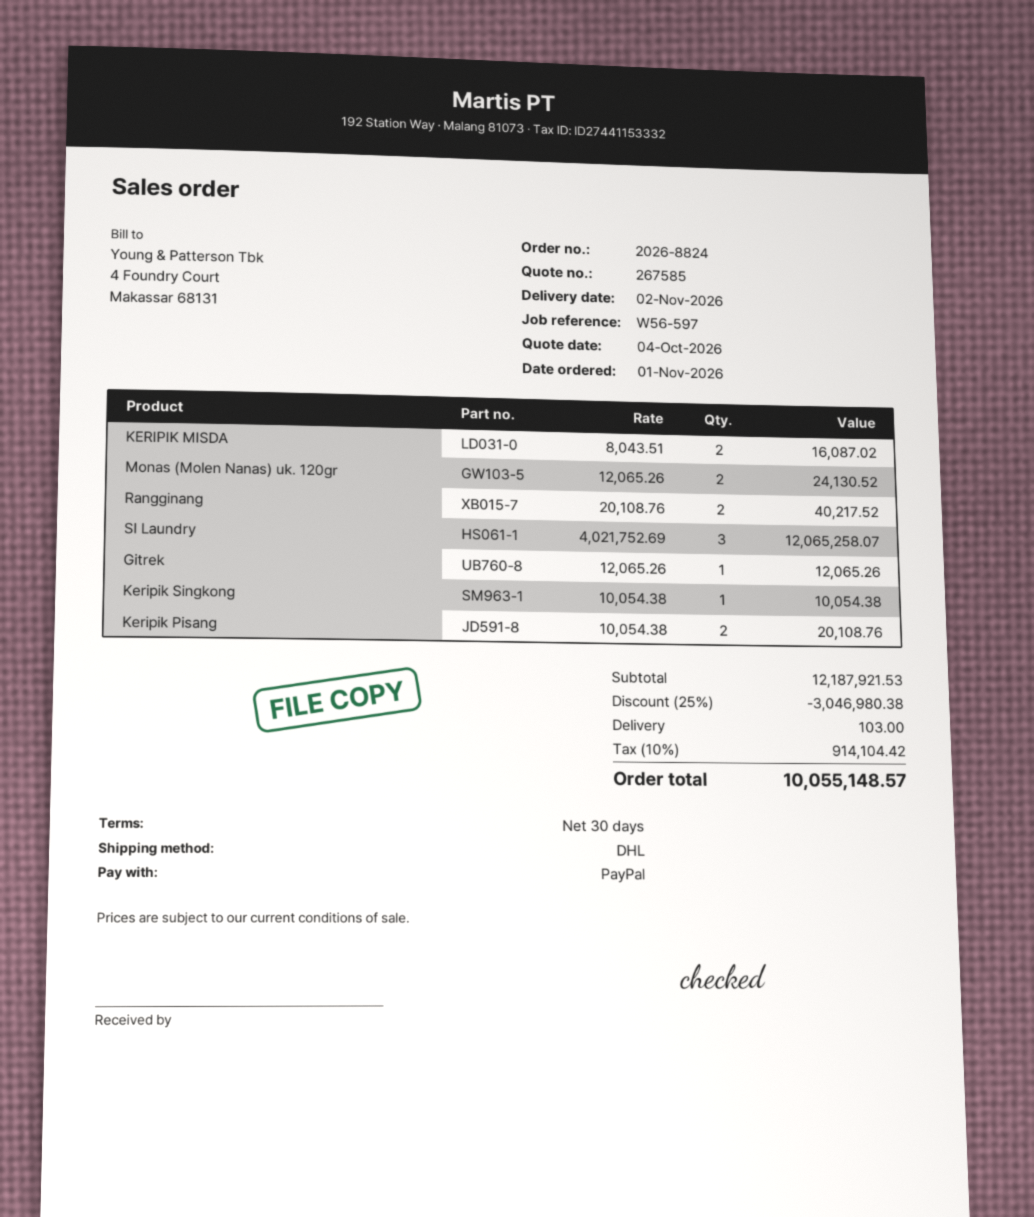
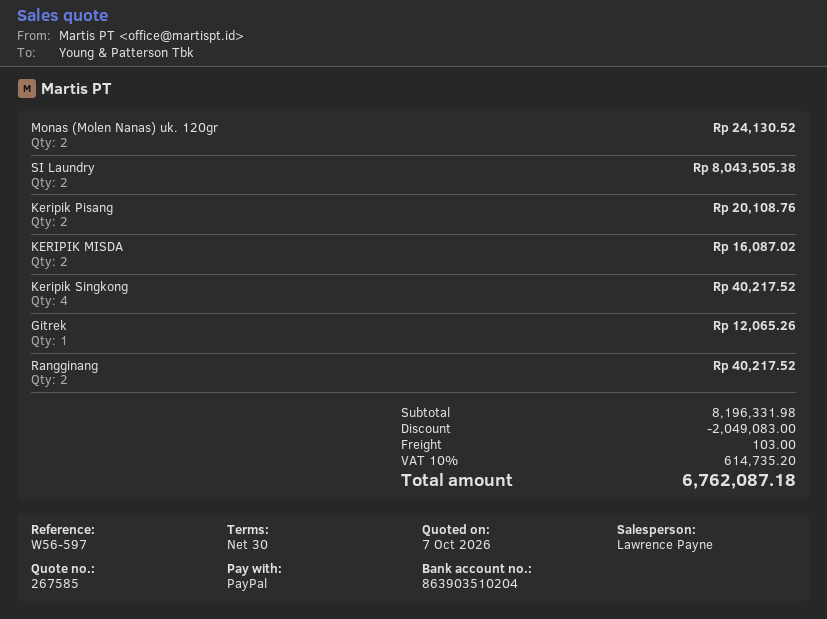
quote date: 2026-10-04 -> 2026-10-07
SI Laundry: 3 for 12065258.07 -> 2 for 8043505.38
Keripik Singkong: 1 for 10054.38 -> 4 for 40217.52
subtotal: 12187921.53 -> 8196331.98
discount: 3046980.38 -> 2049083.00
tax: 10% = 914104.42 -> 10% = 614735.20
total: 10055148.57 -> 6762087.18

